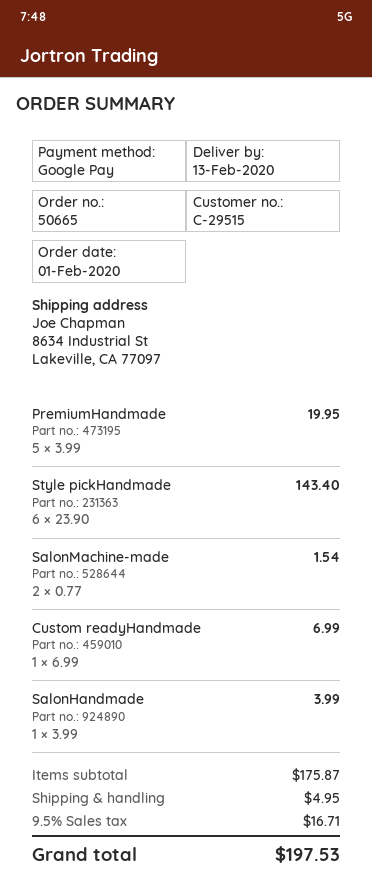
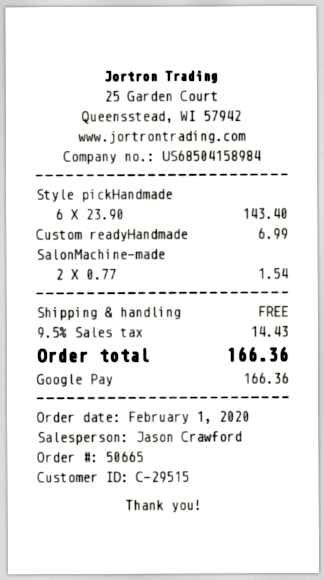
PremiumHandmade: 5 x 3.99 = 19.95 -> none
SalonHandmade: 1 x 3.99 = 3.99 -> none
shipping: 4.95 -> 0.00
tax: 9.5% = 16.71 -> 9.5% = 14.43
total: 197.53 -> 166.36

